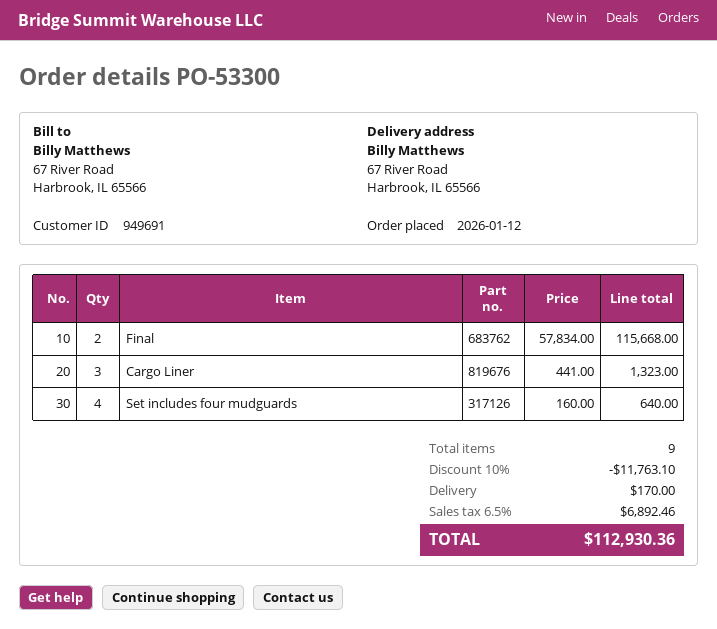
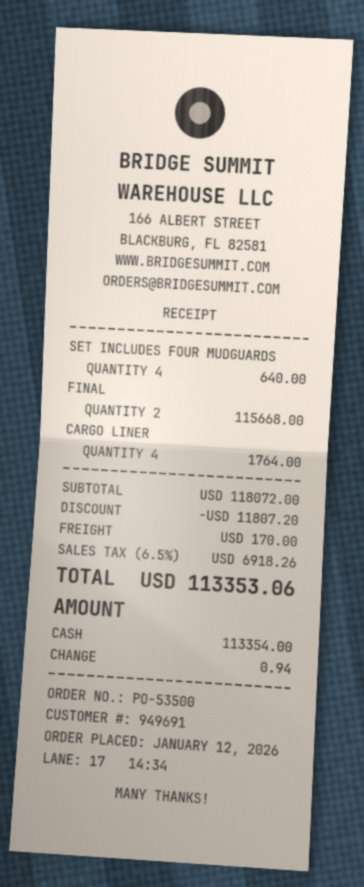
order number: PO-53300 -> PO-53500
Cargo Liner: 3 for 1323.00 -> 4 for 1764.00
discount: 11763.10 -> 11807.20
tax: 6.5% = 6892.46 -> 6.5% = 6918.26
total: 112930.36 -> 113353.06

